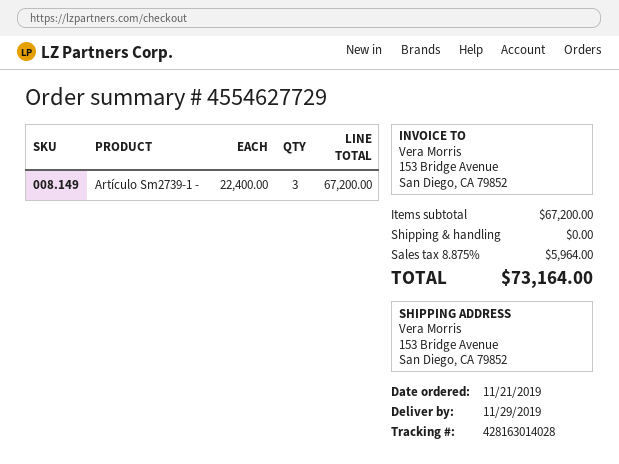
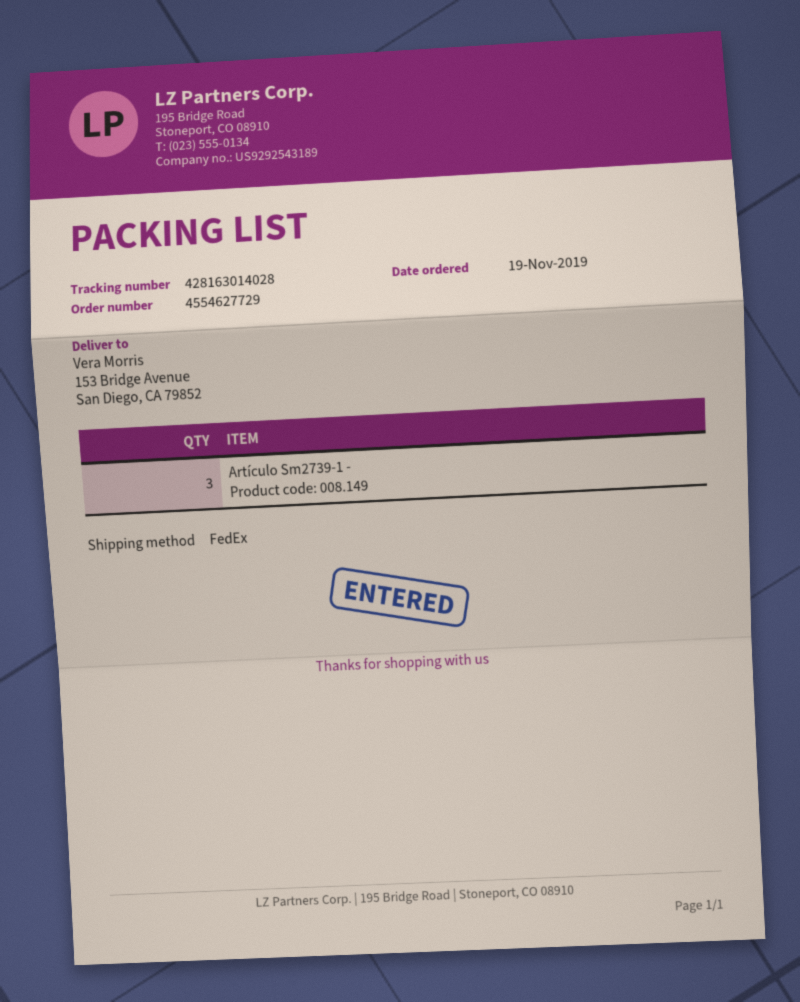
order date: 2019-11-21 -> 2019-11-19

